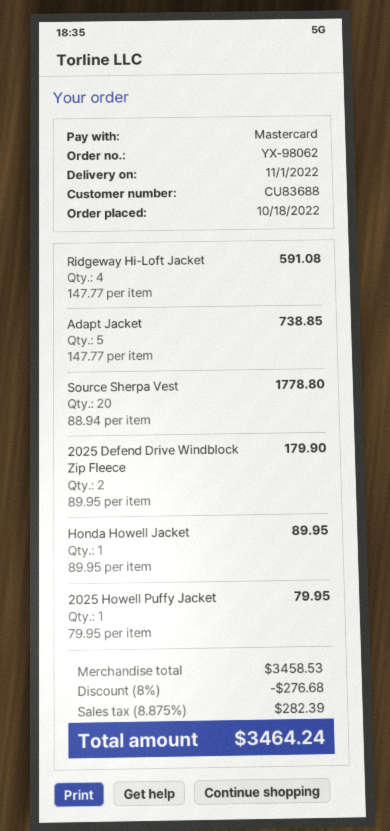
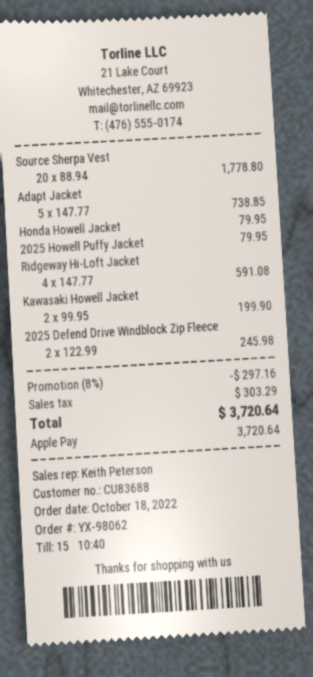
payment method: Mastercard -> Apple Pay
2025 Defend Drive Windblock Zip Fleece: 2 x 89.95 = 179.90 -> 2 x 122.99 = 245.98
Honda Howell Jacket: 1 x 89.95 = 89.95 -> 1 x 79.95 = 79.95
Kawasaki Howell Jacket: none -> 2 x 99.95 = 199.90
discount: 8% = 276.68 -> 8% = 297.16
tax: 282.39 -> 303.29
total: 3464.24 -> 3720.64

